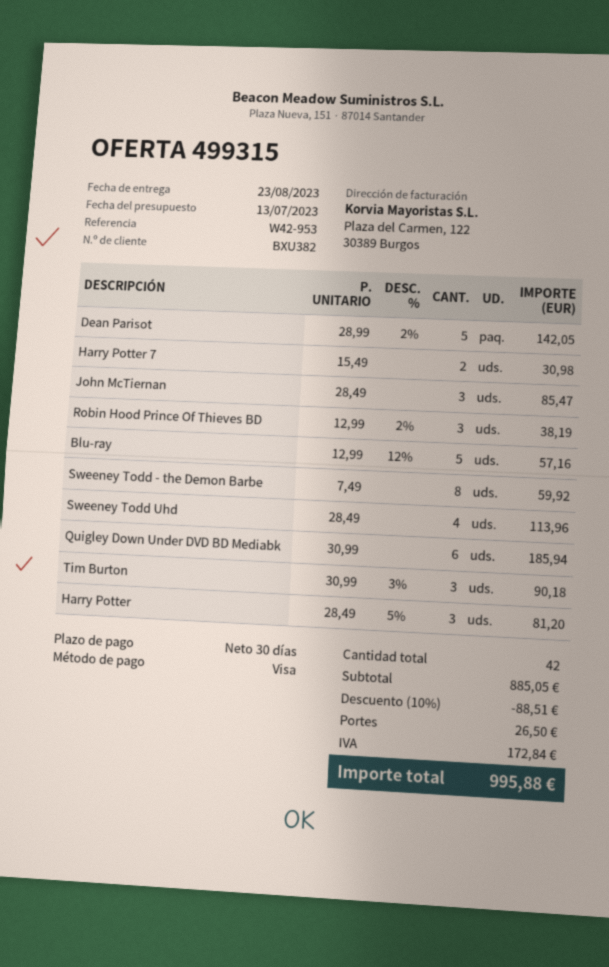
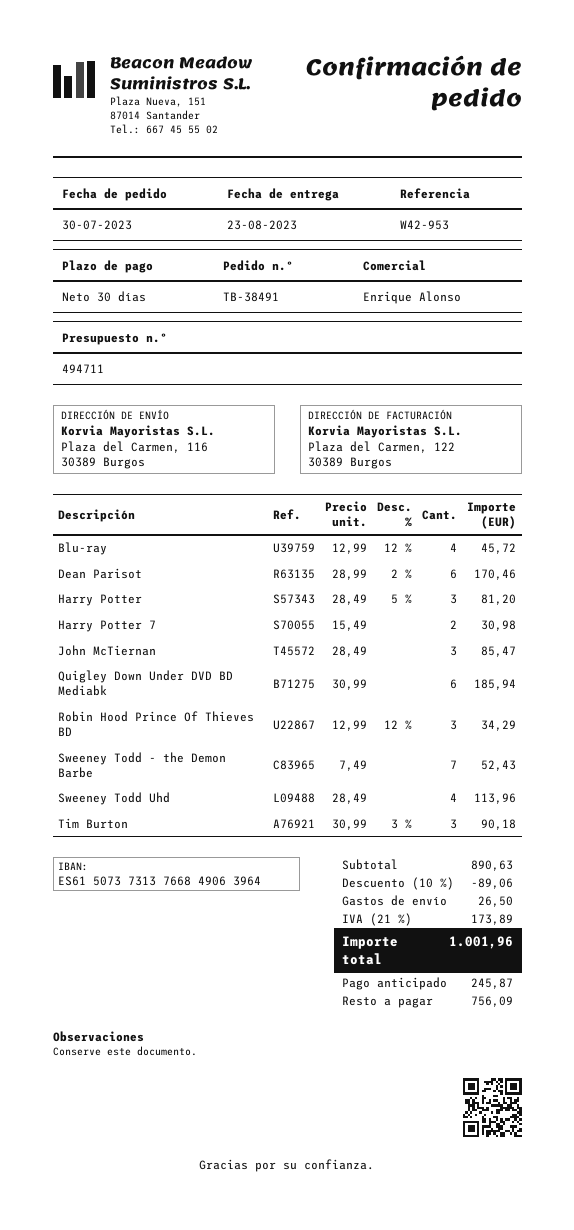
quote number: 499315 -> 494711
Dean Parisot: 5 x 28.99 - 2% = 142.05 -> 6 x 28.99 - 2% = 170.46
Robin Hood Prince Of Thieves BD: 3 x 12.99 - 2% = 38.19 -> 3 x 12.99 - 12% = 34.29
Blu-ray: 5 x 12.99 - 12% = 57.16 -> 4 x 12.99 - 12% = 45.72
Sweeney Todd - the Demon Barbe: 8 x 7.49 = 59.92 -> 7 x 7.49 = 52.43
subtotal: 885.05 -> 890.63
discount: 10% = 88.51 -> 10% = 89.06
tax: 172.84 -> 173.89
total: 995.88 -> 1001.96

